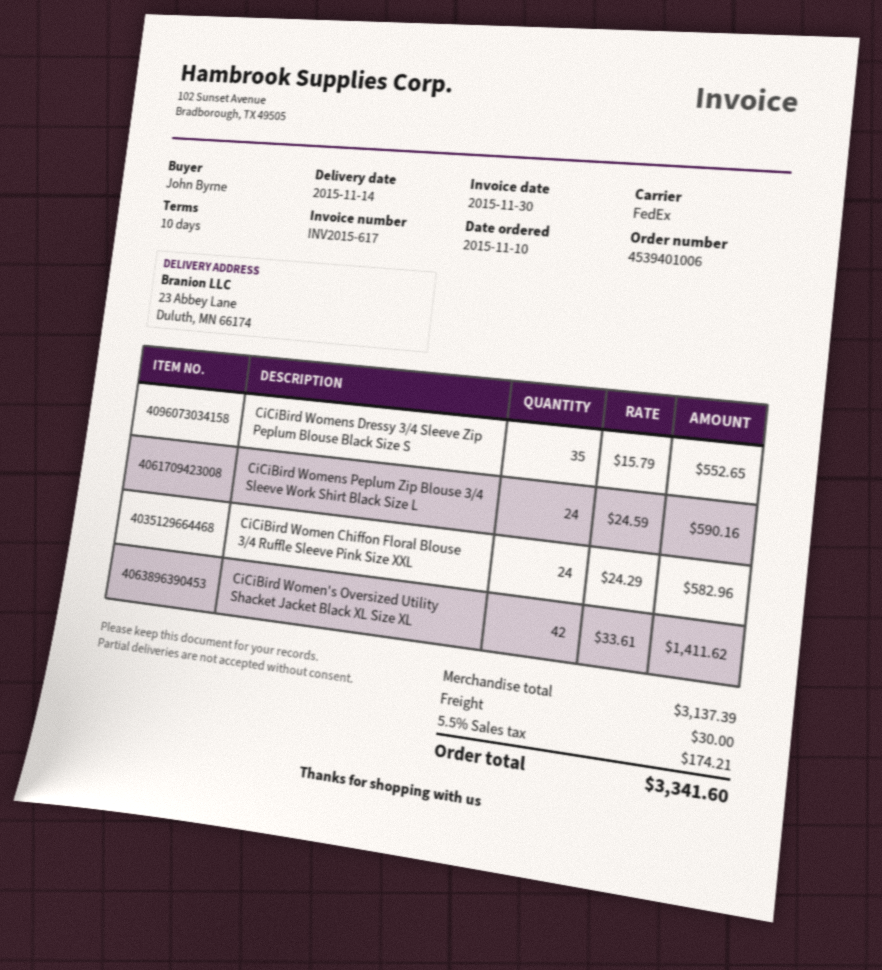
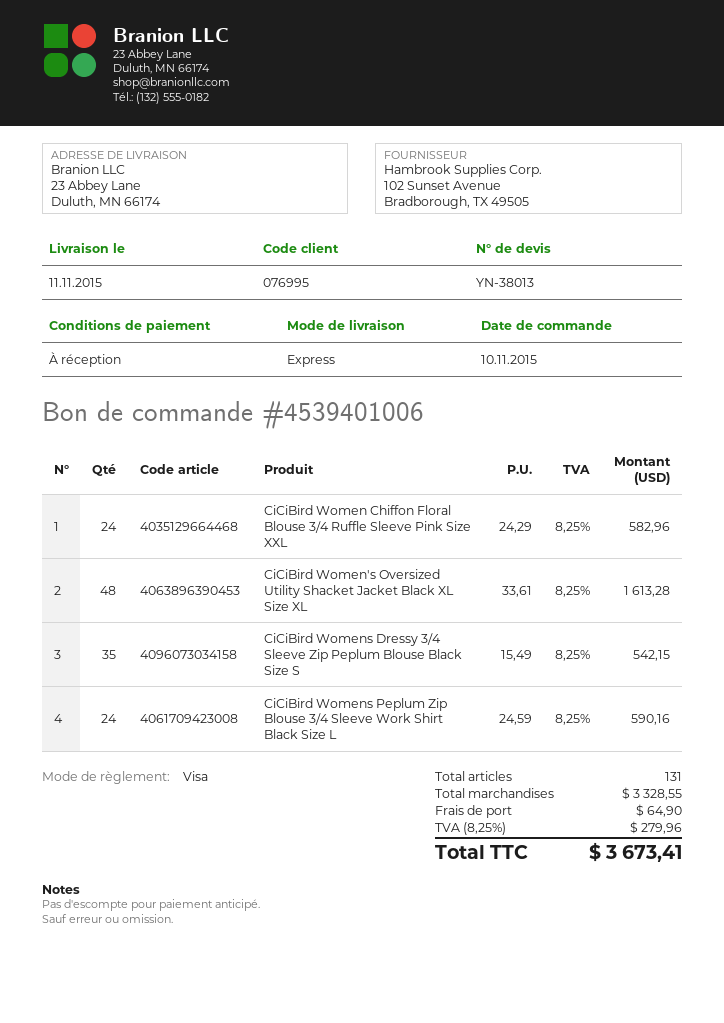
delivery date: 2015-11-14 -> 2015-11-11
payment terms: 10 days -> on receipt
shipping method: FedEx -> express
CiCiBird Womens Dressy 3/4 Sleeve Zip Peplum Blouse Black Size S: 35 x 15.79 = 552.65 -> 35 x 15.49 = 542.15
CiCiBird Women's Oversized Utility Shacket Jacket Black XL Size XL: 42 x 33.61 = 1411.62 -> 48 x 33.61 = 1613.28
subtotal: 3137.39 -> 3328.55
shipping: 30.00 -> 64.90
tax: 5.5% = 174.21 -> 8.25% = 279.96
total: 3341.60 -> 3673.41

